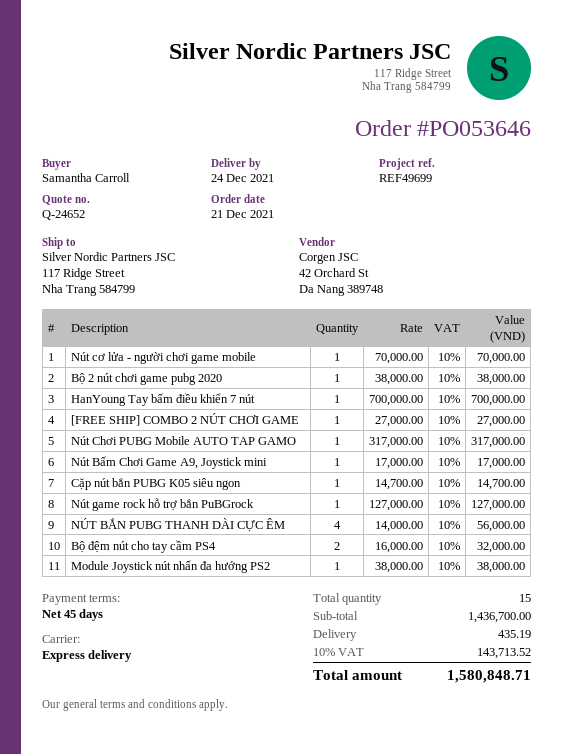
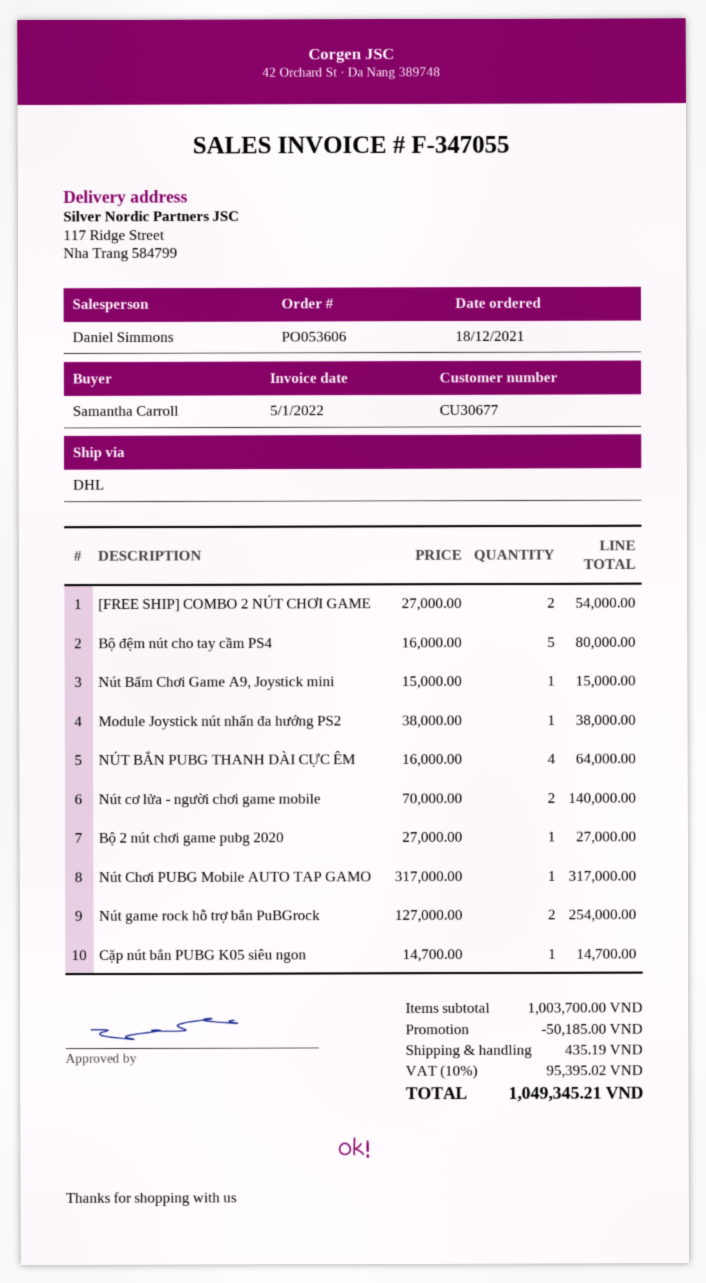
order number: PO053646 -> PO053606
order date: 2021-12-21 -> 2021-12-18
shipping method: express -> DHL
Nút cơ lửa - người chơi game mobile: 1 x 70000.00 = 70000.00 -> 2 x 70000.00 = 140000.00
Bộ 2 nút chơi game pubg 2020: 1 x 38000.00 = 38000.00 -> 1 x 27000.00 = 27000.00
HanYoung Tay bấm điều khiển 7 nút: 1 x 700000.00 = 700000.00 -> none
[FREE SHIP] COMBO 2 NÚT CHƠI GAME: 1 x 27000.00 = 27000.00 -> 2 x 27000.00 = 54000.00
Nút Bấm Chơi Game A9, Joystick mini: 1 x 17000.00 = 17000.00 -> 1 x 15000.00 = 15000.00
Nút game rock hỗ trợ bắn PuBGrock: 1 x 127000.00 = 127000.00 -> 2 x 127000.00 = 254000.00
NÚT BẮN PUBG THANH DÀI CỰC ÊM: 4 x 14000.00 = 56000.00 -> 4 x 16000.00 = 64000.00
Bộ đệm nút cho tay cầm PS4: 2 x 16000.00 = 32000.00 -> 5 x 16000.00 = 80000.00
subtotal: 1436700.00 -> 1003700.00
discount: none -> 50185.00
tax: 10% = 143713.52 -> 10% = 95395.02
total: 1580848.71 -> 1049345.21

